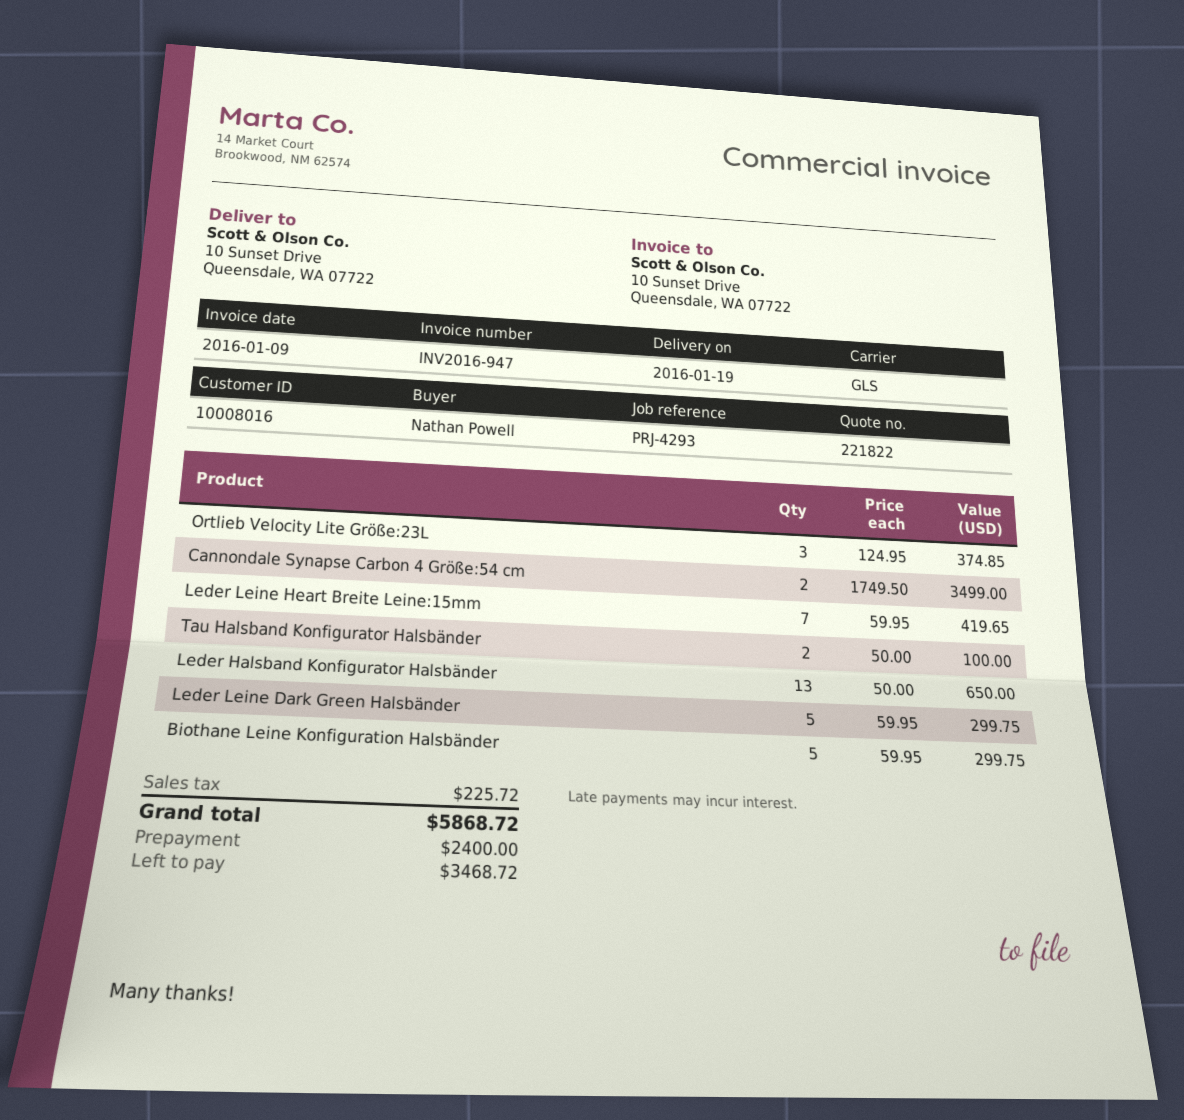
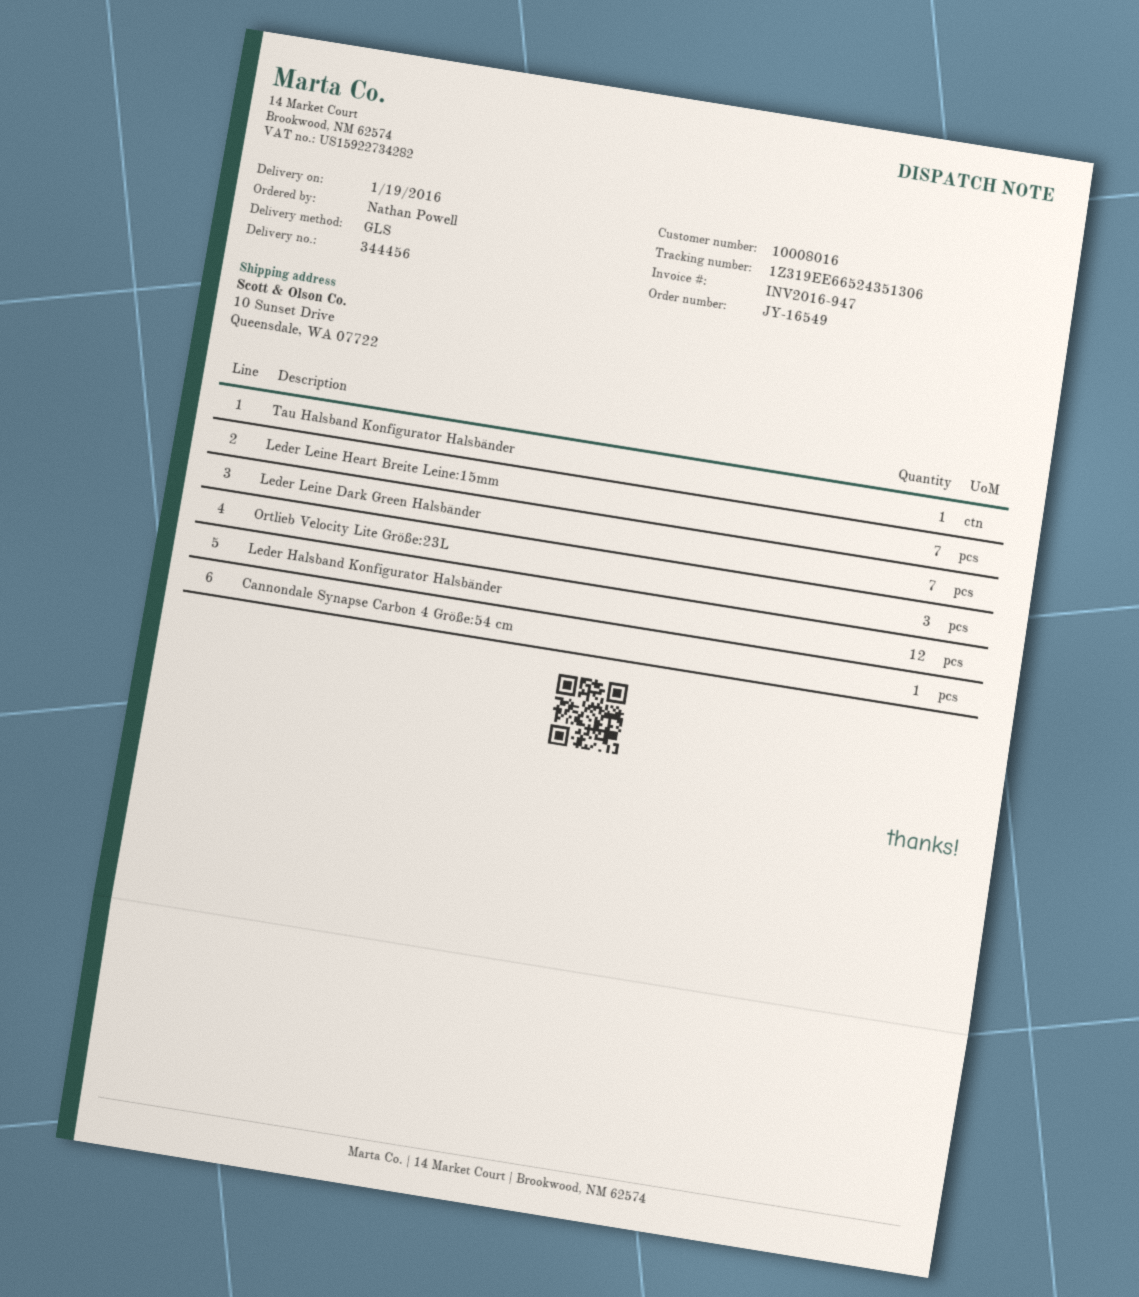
Cannondale Synapse Carbon 4 Größe:54 cm: 2 -> 1
Tau Halsband Konfigurator Halsbänder: 2 -> 1
Leder Halsband Konfigurator Halsbänder: 13 -> 12
Leder Leine Dark Green Halsbänder: 5 -> 7
Biothane Leine Konfiguration Halsbänder: 5 -> none

